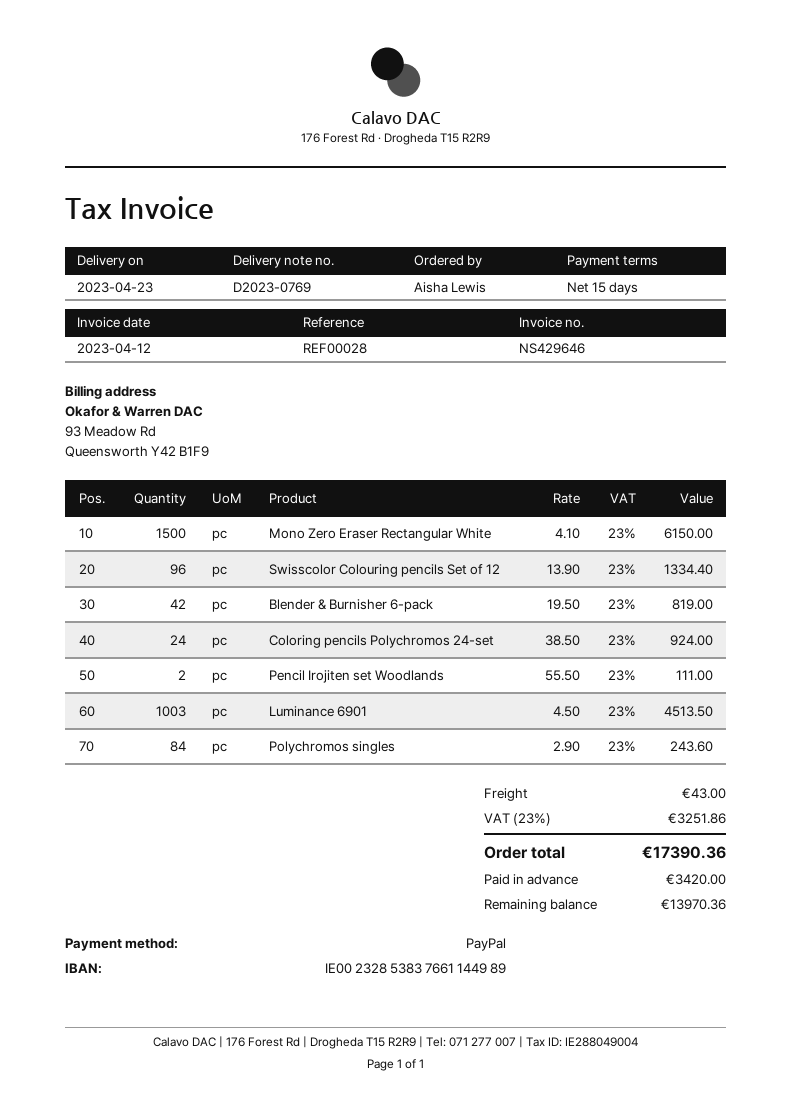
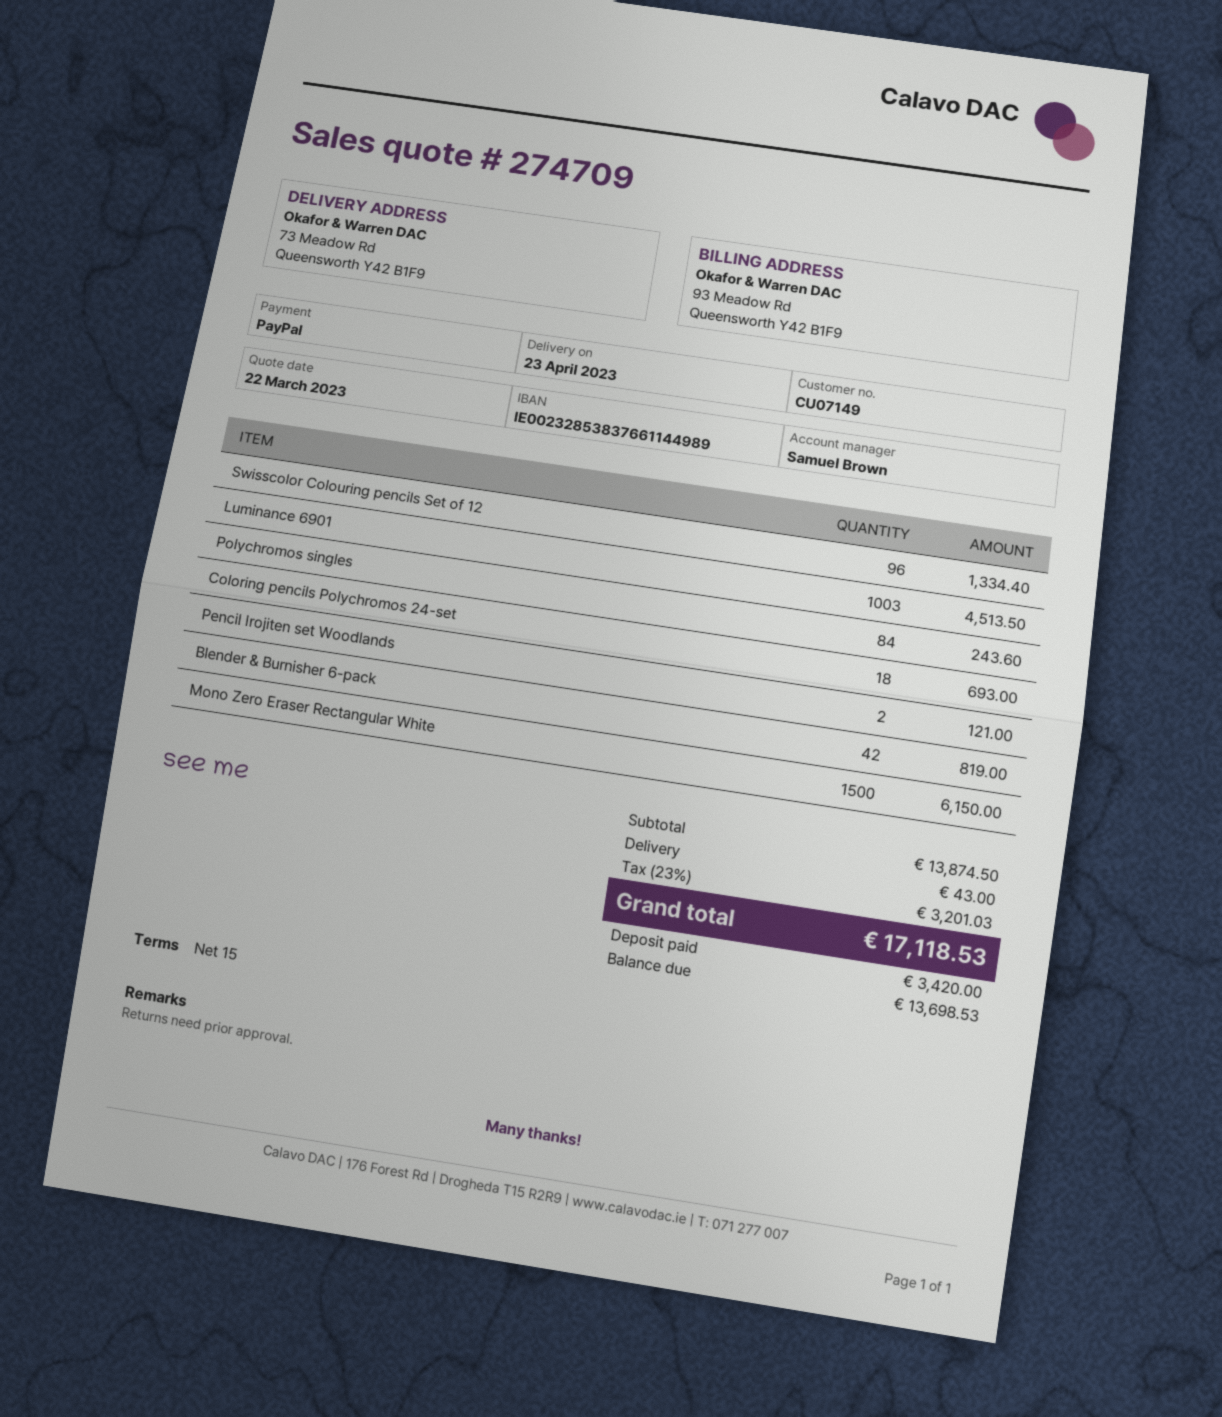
Coloring pencils Polychromos 24-set: 24 for 924.00 -> 18 for 693.00
Pencil Irojiten set Woodlands: 2 for 111.00 -> 2 for 121.00
tax: 23% = 3251.86 -> 23% = 3201.03
total: 17390.36 -> 17118.53
balance: 13970.36 -> 13698.53

